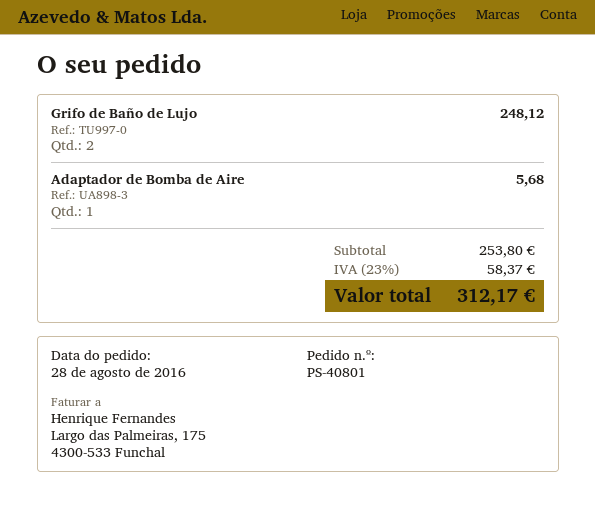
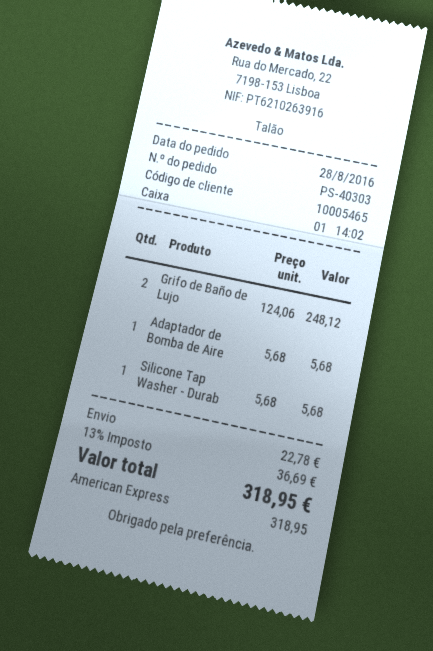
order number: PS-40801 -> PS-40303
Silicone Tap Washer - Durab: none -> 1 for 5.68
shipping: none -> 22.78
tax: 23% = 58.37 -> 13% = 36.69
total: 312.17 -> 318.95

